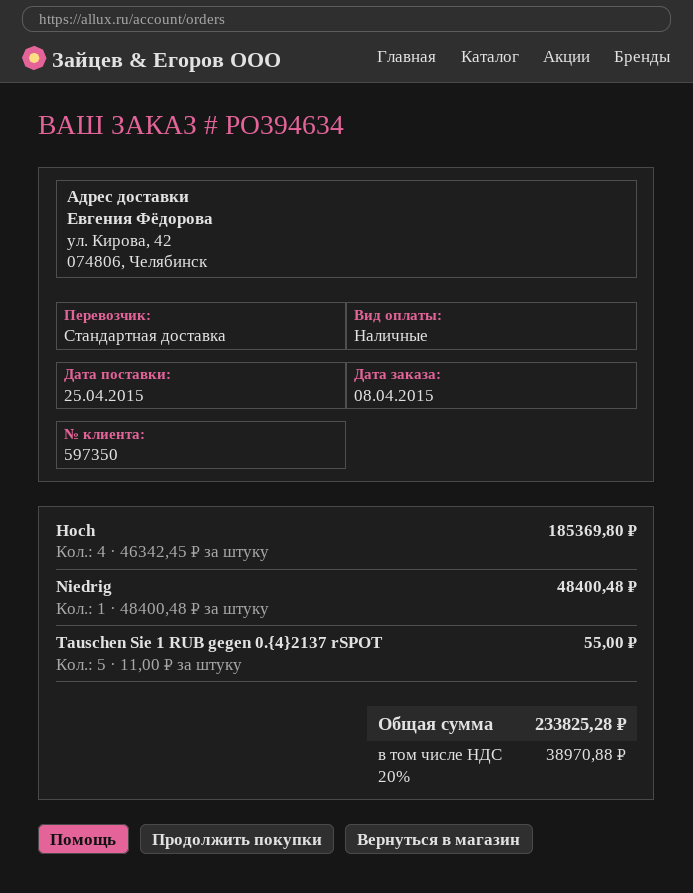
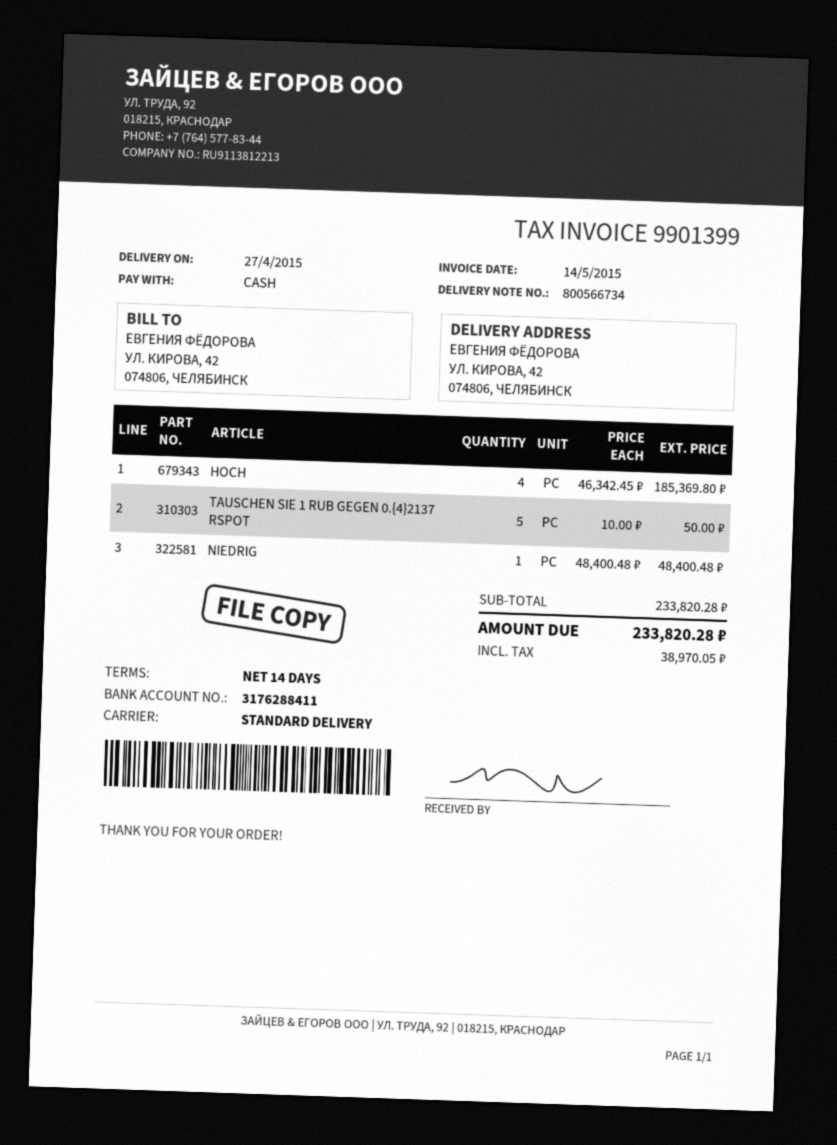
delivery date: 2015-04-25 -> 2015-04-27
Tauschen Sie 1 RUB gegen 0.{4}2137 rSPOT: 5 x 11.00 = 55.00 -> 5 x 10.00 = 50.00
tax: 38970.88 -> 38970.05
total: 233825.28 -> 233820.28

